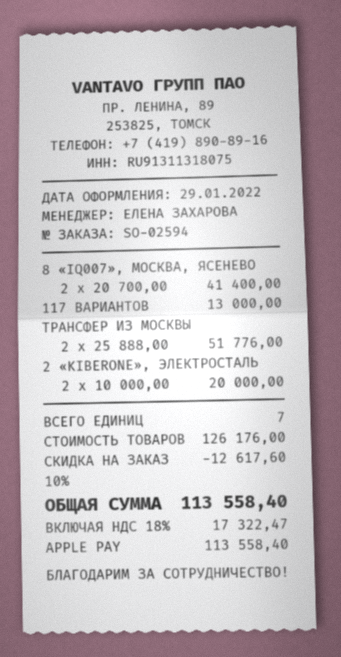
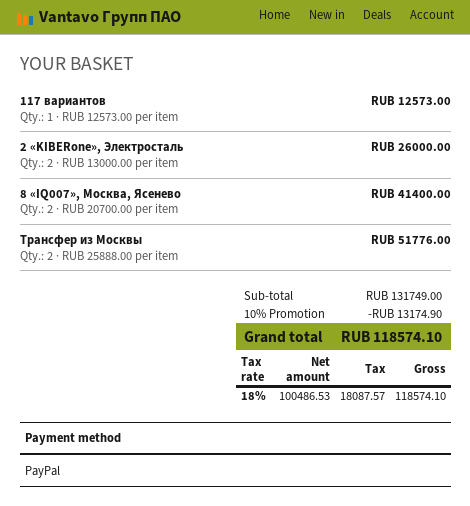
payment method: Apple Pay -> PayPal
117 ВАРИАНТОВ: 1 x 13000.00 = 13000.00 -> 1 x 12573.00 = 12573.00
2 «KIBERONE», ЭЛЕКТРОСТАЛЬ: 2 x 10000.00 = 20000.00 -> 2 x 13000.00 = 26000.00
subtotal: 126176.00 -> 131749.00
discount: 10% = 12617.60 -> 10% = 13174.90
tax: 18% = 17322.47 -> 18% = 18087.57
total: 113558.40 -> 118574.10

